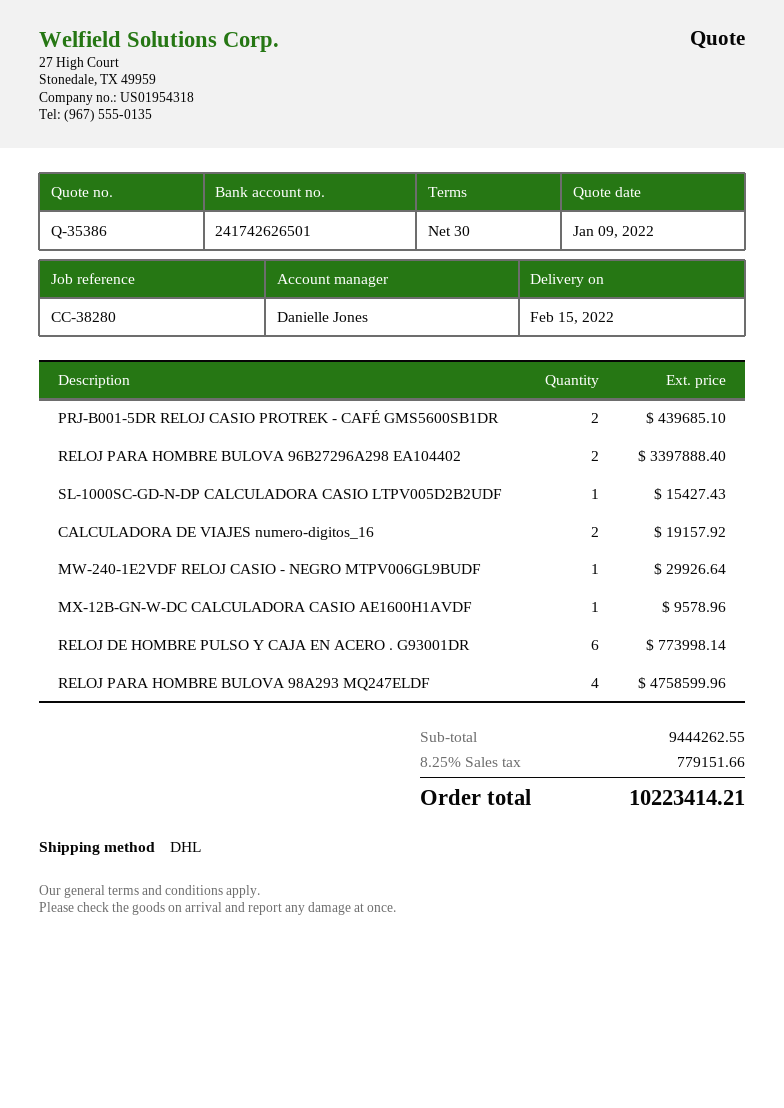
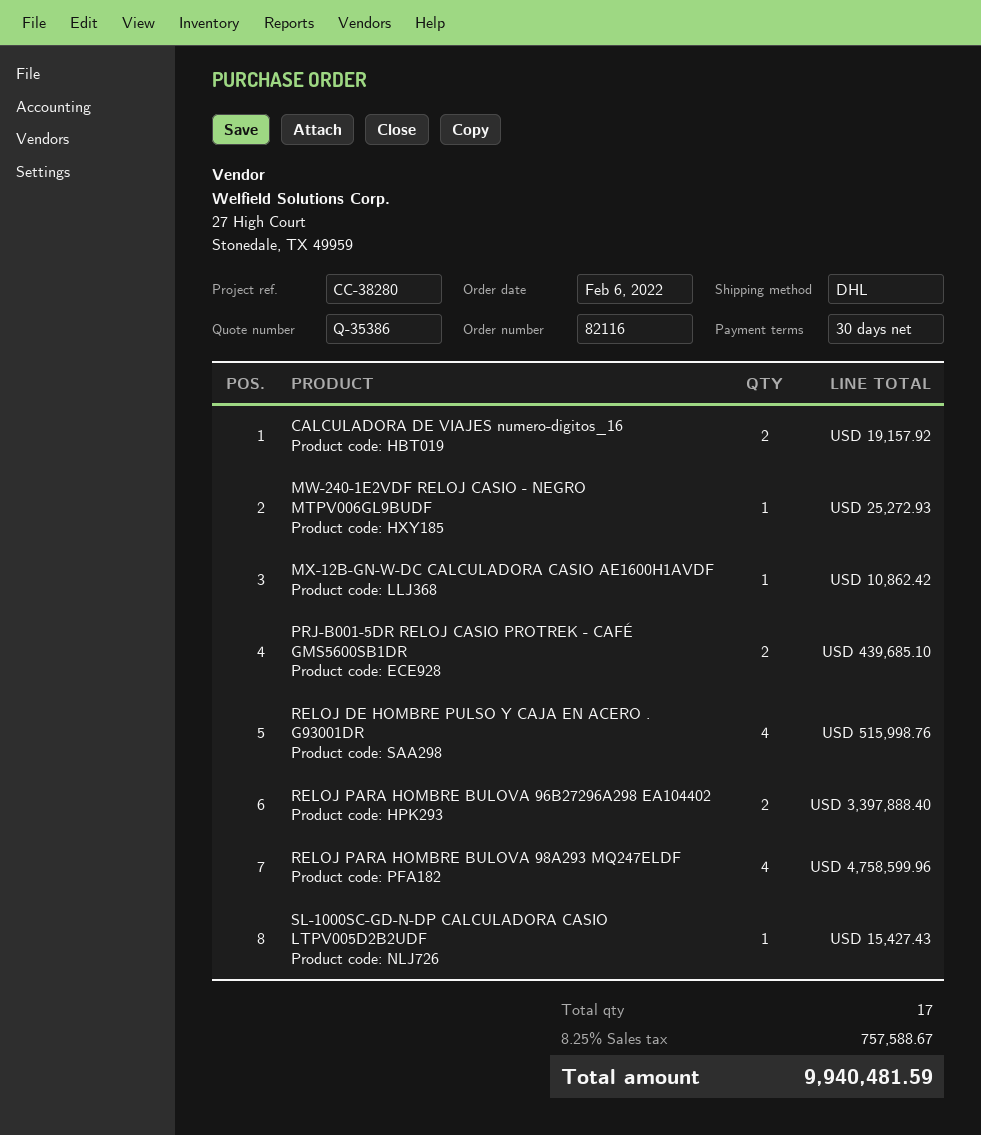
MW-240-1E2VDF RELOJ CASIO - NEGRO MTPV006GL9BUDF: 1 for 29926.64 -> 1 for 25272.93
MX-12B-GN-W-DC CALCULADORA CASIO AE1600H1AVDF: 1 for 9578.96 -> 1 for 10862.42
RELOJ DE HOMBRE PULSO Y CAJA EN ACERO . G93001DR: 6 for 773998.14 -> 4 for 515998.76
tax: 8.25% = 779151.66 -> 8.25% = 757588.67
total: 10223414.21 -> 9940481.59

